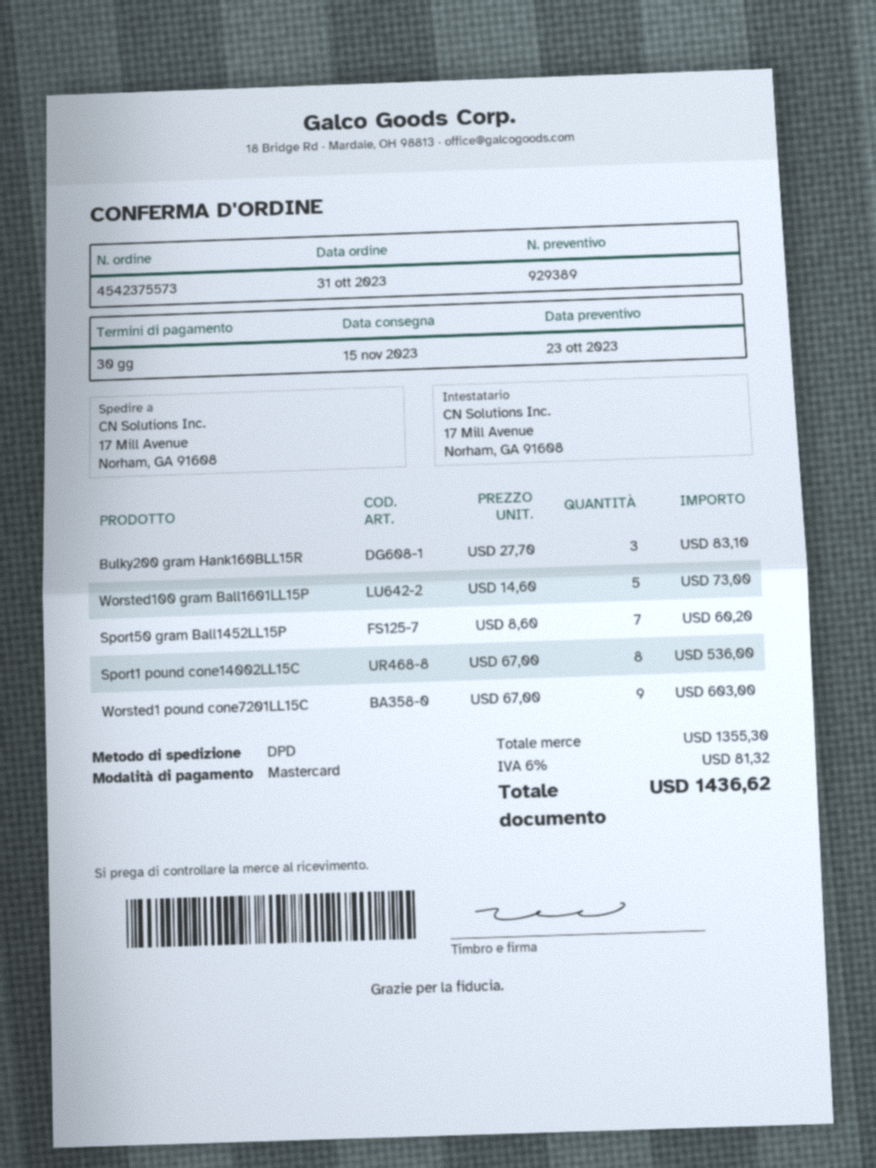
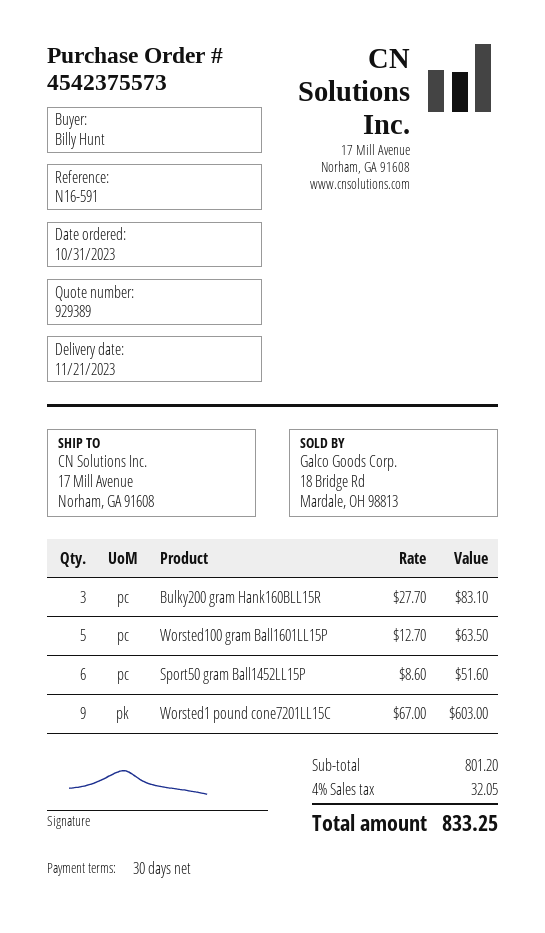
delivery date: 2023-11-15 -> 2023-11-21
Worsted100 gram Ball1601LL15P: 5 x 14.60 = 73.00 -> 5 x 12.70 = 63.50
Sport50 gram Ball1452LL15P: 7 x 8.60 = 60.20 -> 6 x 8.60 = 51.60
Sport1 pound cone14002LL15C: 8 x 67.00 = 536.00 -> none
subtotal: 1355.30 -> 801.20
tax: 6% = 81.32 -> 4% = 32.05
total: 1436.62 -> 833.25

